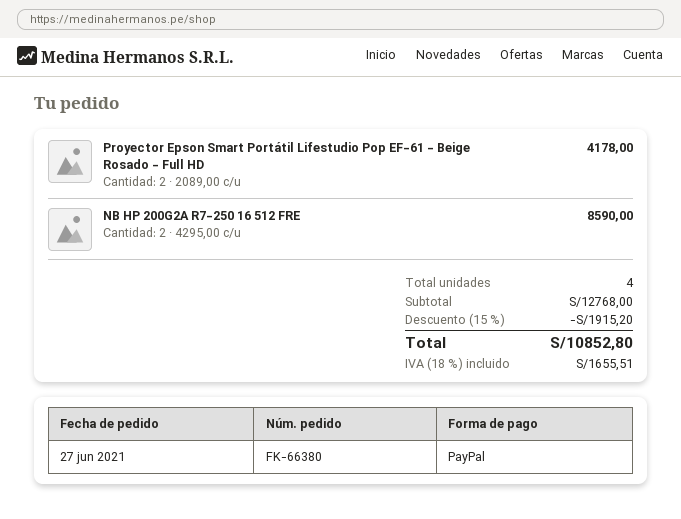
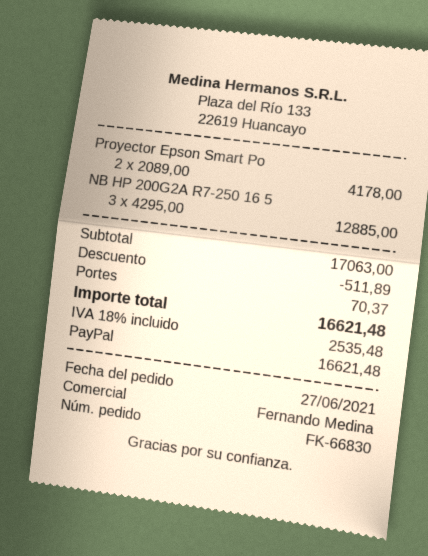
order number: FK-66380 -> FK-66830
NB HP 200G2A R7-250 16 512 FRE: 2 x 4295.00 = 8590.00 -> 3 x 4295.00 = 12885.00
subtotal: 12768.00 -> 17063.00
discount: 1915.20 -> 511.89
shipping: none -> 70.37
tax: 18% = 1655.51 -> 18% = 2535.48
total: 10852.80 -> 16621.48

